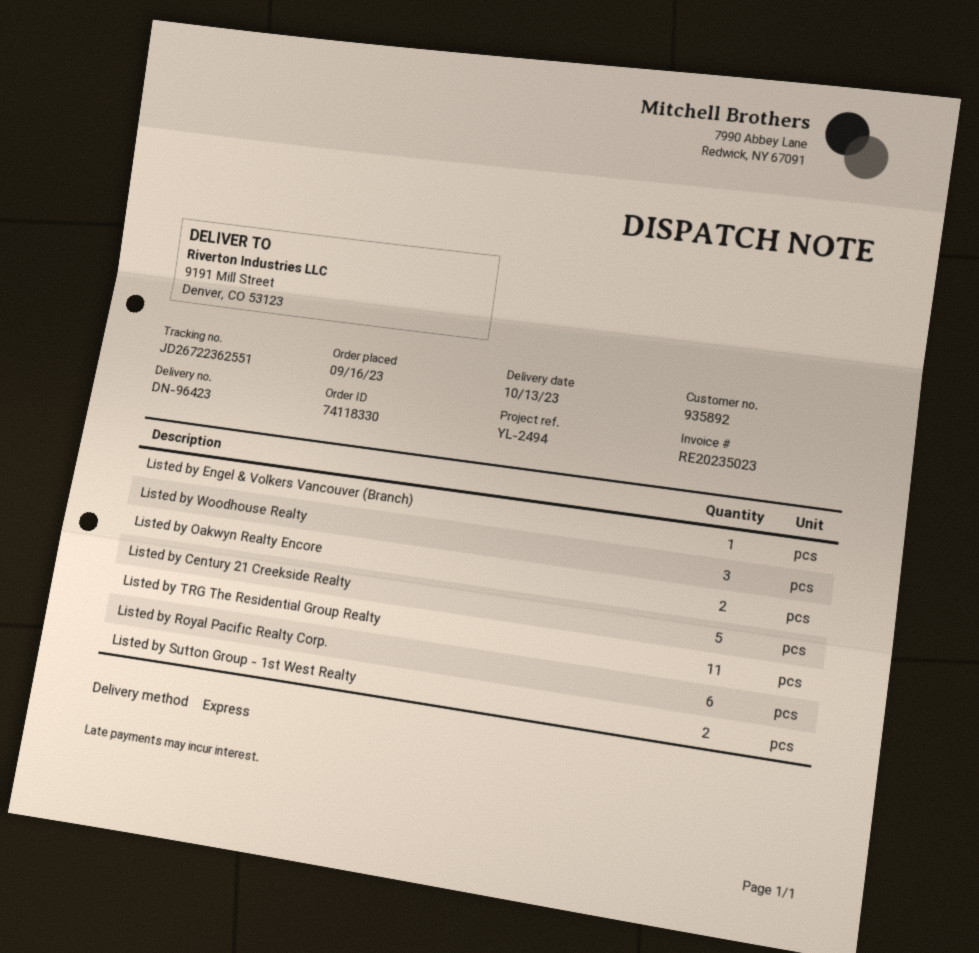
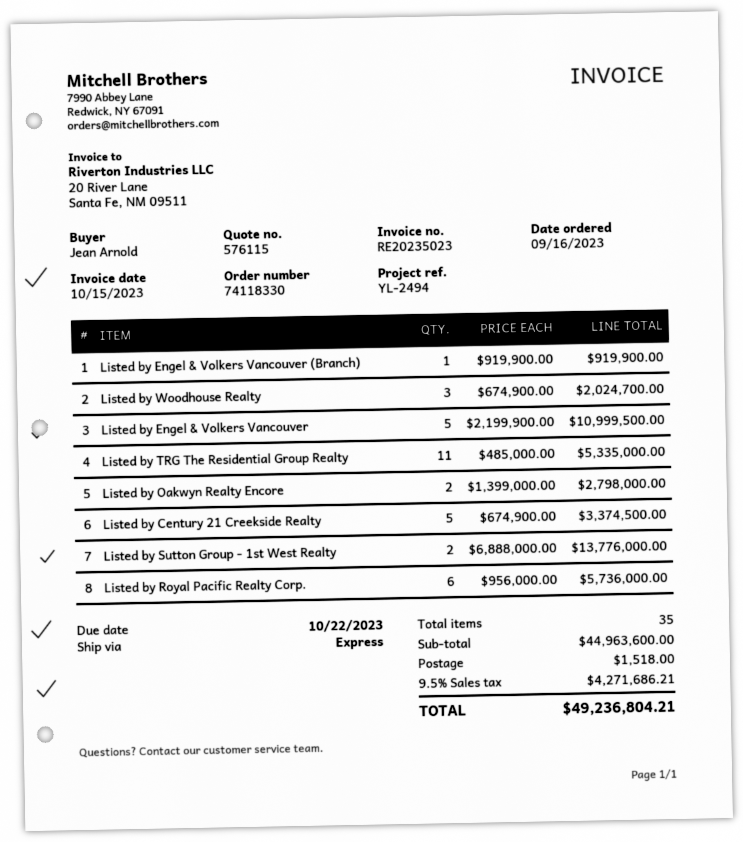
Listed by Engel & Volkers Vancouver: none -> 5

